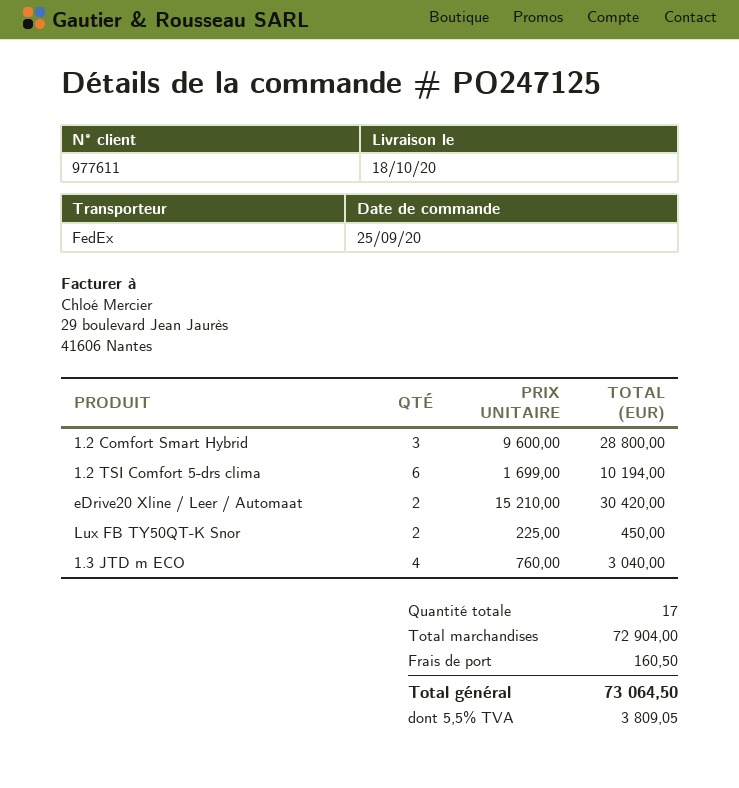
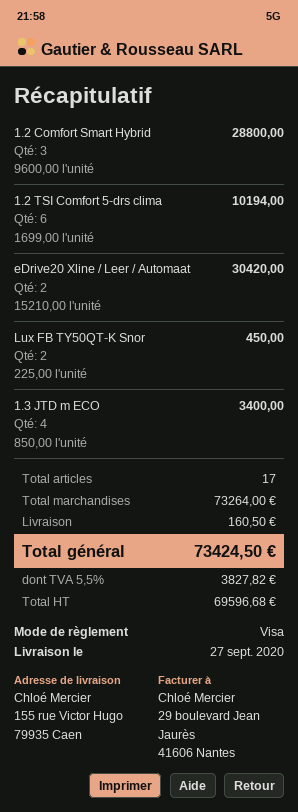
delivery date: 2020-10-18 -> 2020-09-27
1.3 JTD m ECO: 4 x 760.00 = 3040.00 -> 4 x 850.00 = 3400.00
subtotal: 72904.00 -> 73264.00
tax: 5.5% = 3809.05 -> 5.5% = 3827.82
total: 73064.50 -> 73424.50

